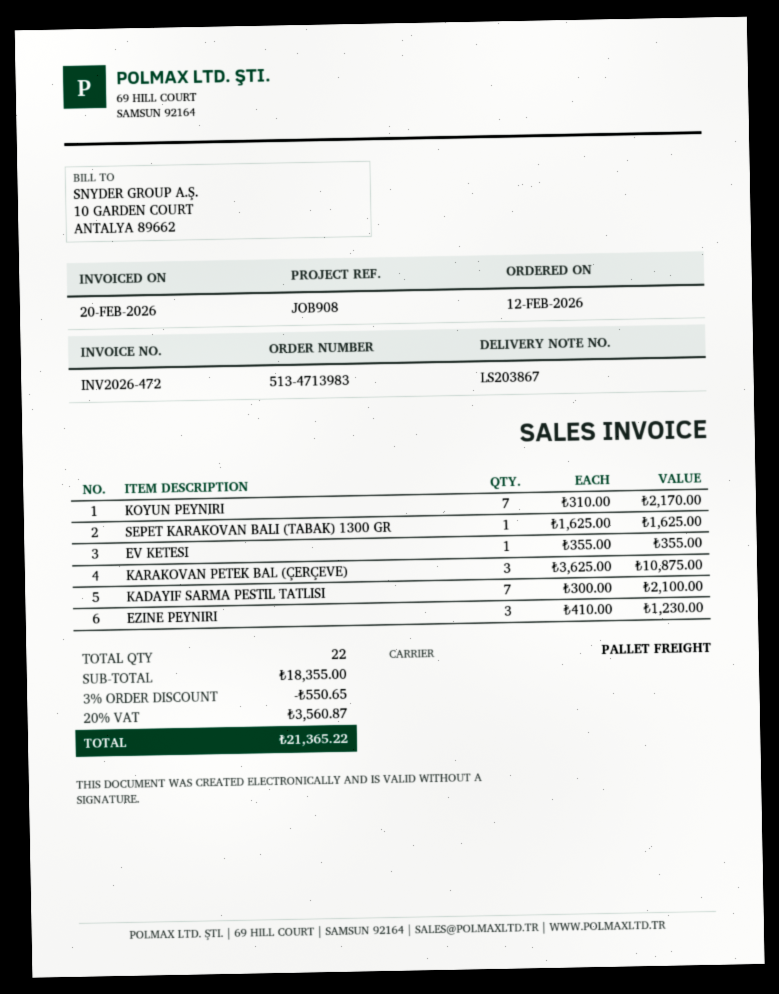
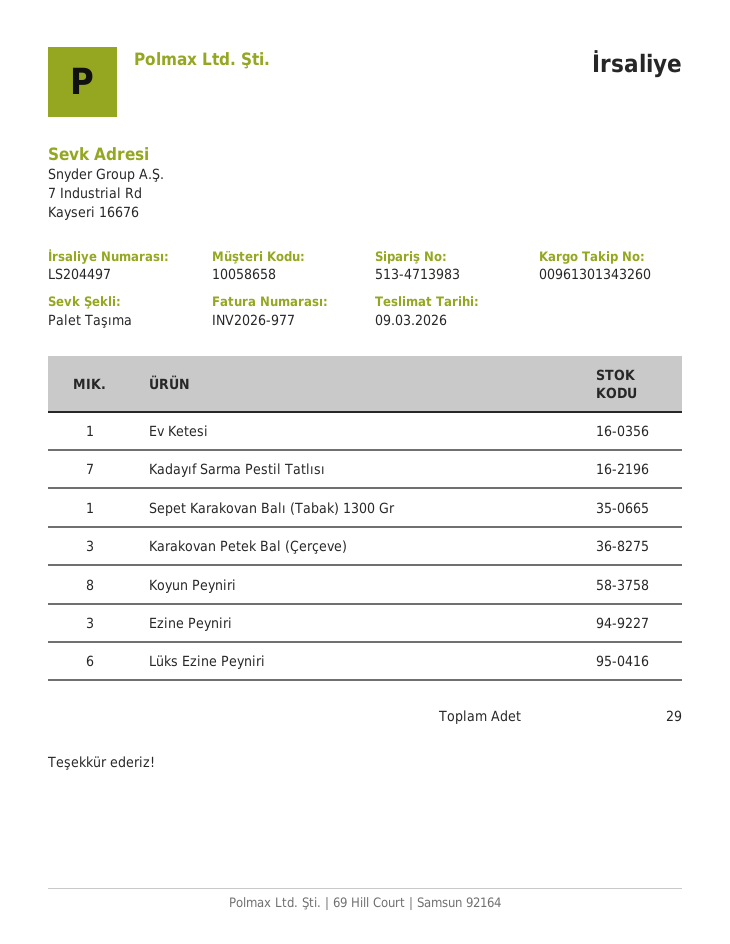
delivery note number: LS203867 -> LS204497
invoice number: INV2026-472 -> INV2026-977
KOYUN PEYNIRI: 7 -> 8
Lüks Ezine Peyniri: none -> 6
total quantity: 22 -> 29

